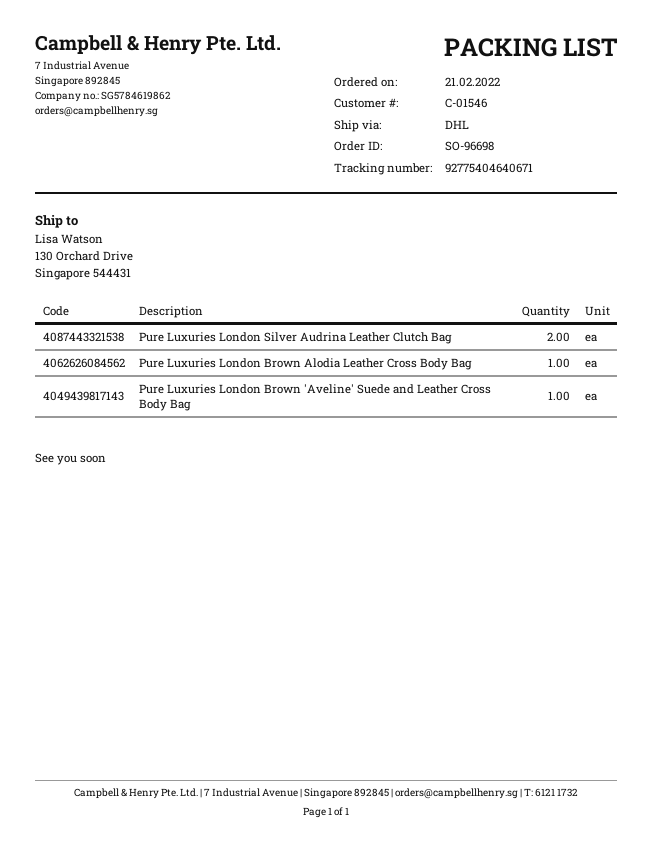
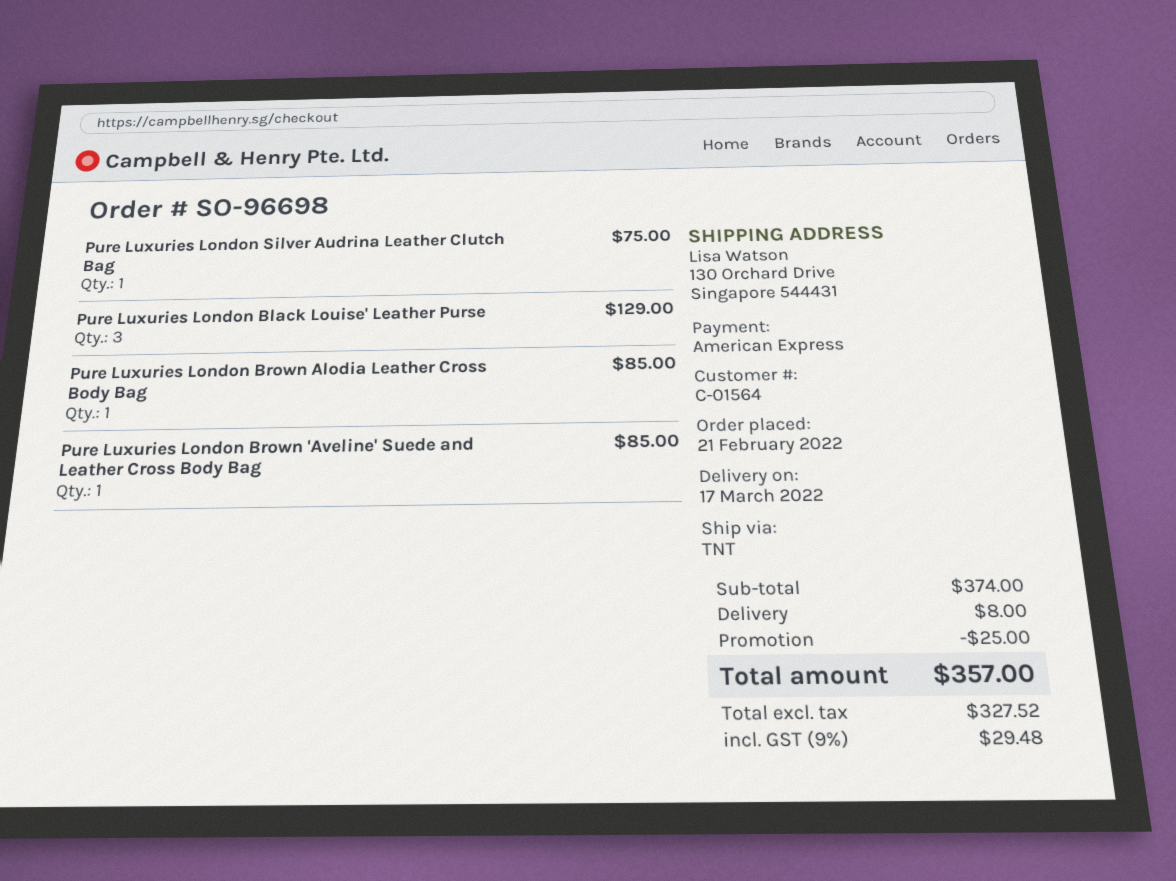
customer number: C-01546 -> C-01564
shipping method: DHL -> TNT
Pure Luxuries London Silver Audrina Leather Clutch Bag: 2 -> 1
Pure Luxuries London Black Louise' Leather Purse: none -> 3

